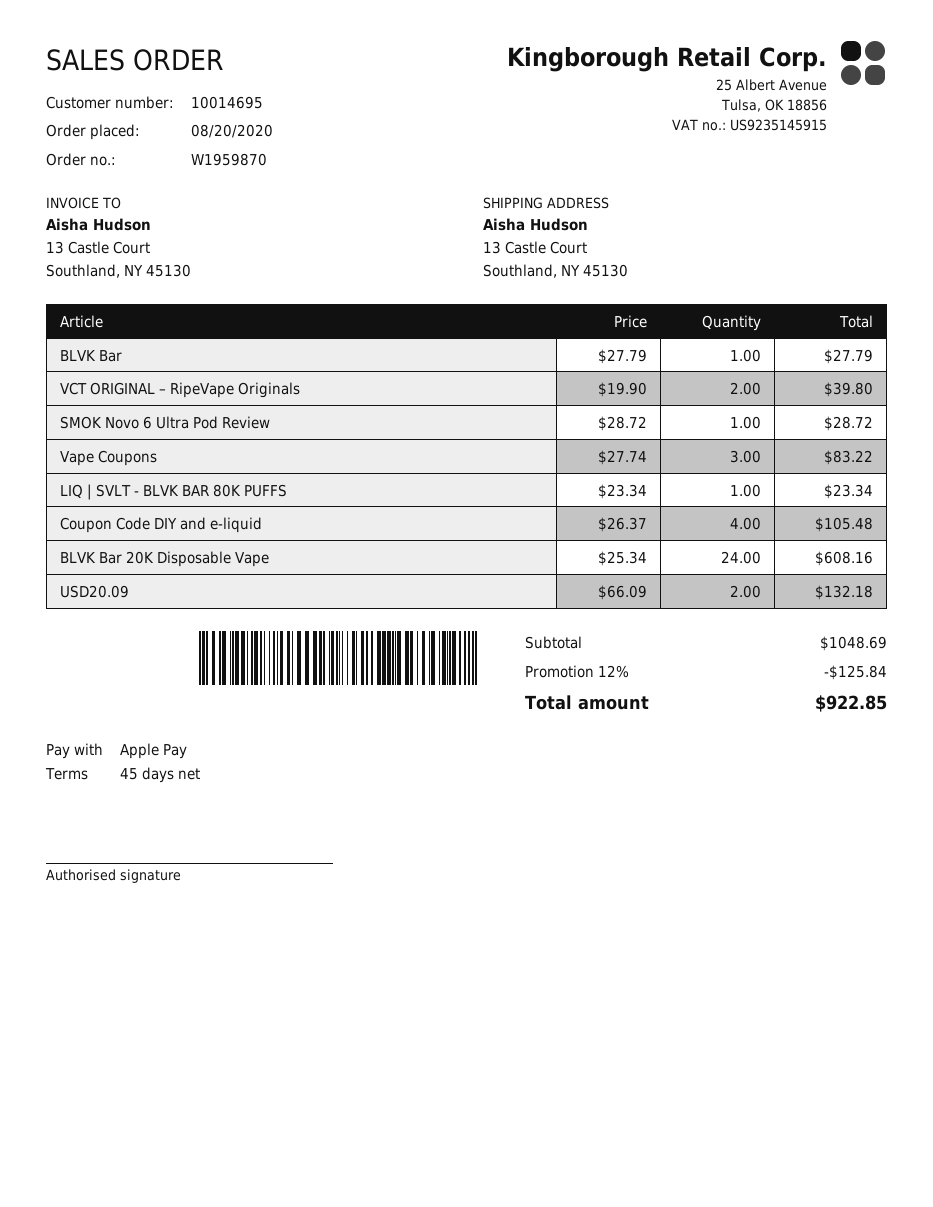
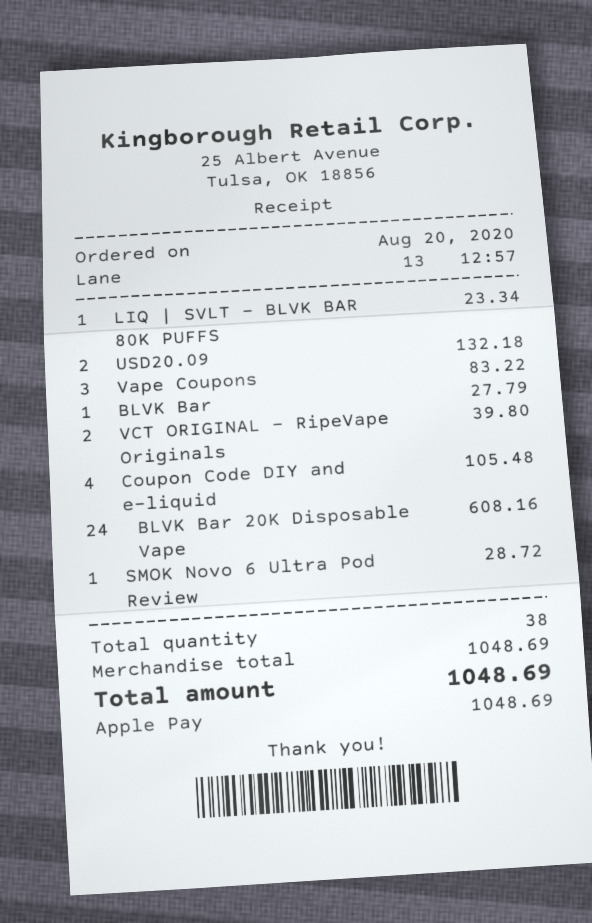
discount: 12% = 125.84 -> none
total: 922.85 -> 1048.69

